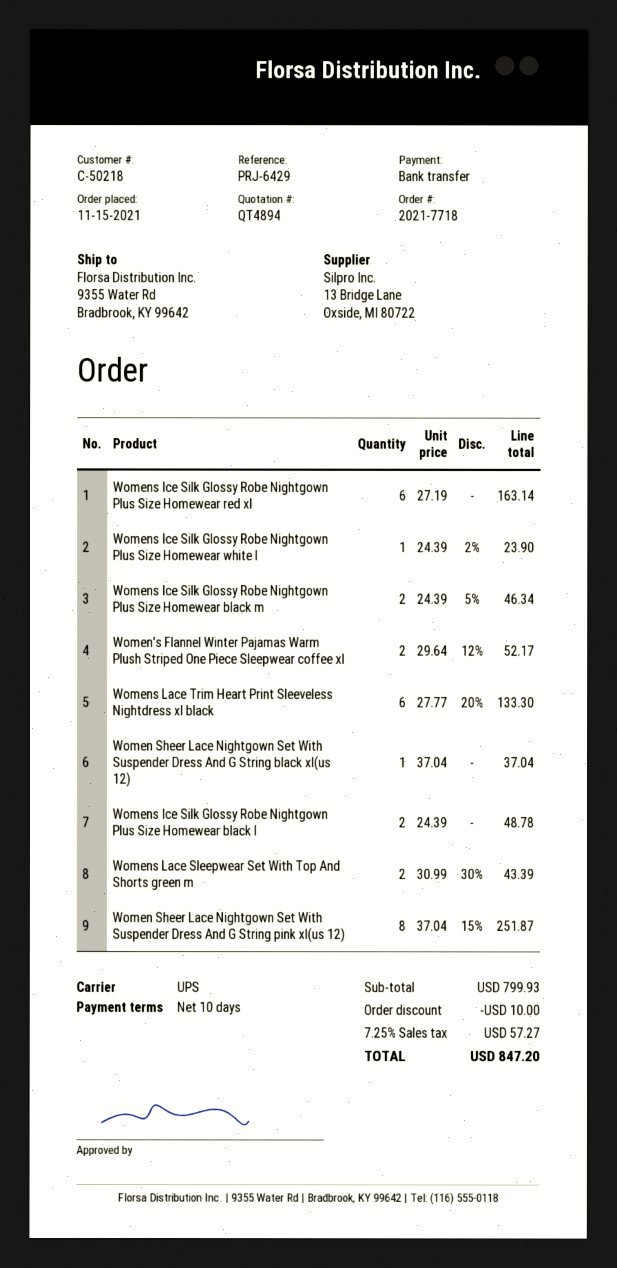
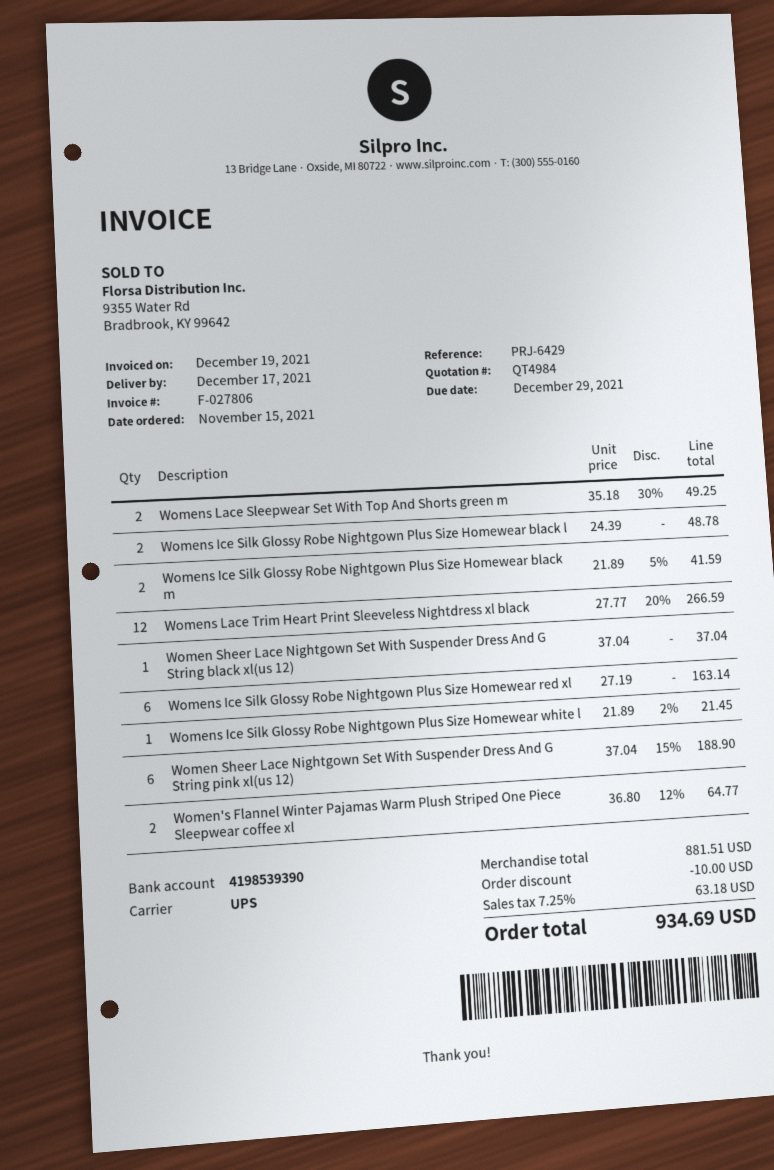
quote number: QT4894 -> QT4984
Womens Ice Silk Glossy Robe Nightgown Plus Size Homewear white l: 1 x 24.39 - 2% = 23.90 -> 1 x 21.89 - 2% = 21.45
Womens Ice Silk Glossy Robe Nightgown Plus Size Homewear black m: 2 x 24.39 - 5% = 46.34 -> 2 x 21.89 - 5% = 41.59
Women's Flannel Winter Pajamas Warm Plush Striped One Piece Sleepwear coffee xl: 2 x 29.64 - 12% = 52.17 -> 2 x 36.80 - 12% = 64.77
Womens Lace Trim Heart Print Sleeveless Nightdress xl black: 6 x 27.77 - 20% = 133.30 -> 12 x 27.77 - 20% = 266.59
Womens Lace Sleepwear Set With Top And Shorts green m: 2 x 30.99 - 30% = 43.39 -> 2 x 35.18 - 30% = 49.25
Women Sheer Lace Nightgown Set With Suspender Dress And G String pink xl(us 12): 8 x 37.04 - 15% = 251.87 -> 6 x 37.04 - 15% = 188.90
subtotal: 799.93 -> 881.51
tax: 7.25% = 57.27 -> 7.25% = 63.18
total: 847.20 -> 934.69

